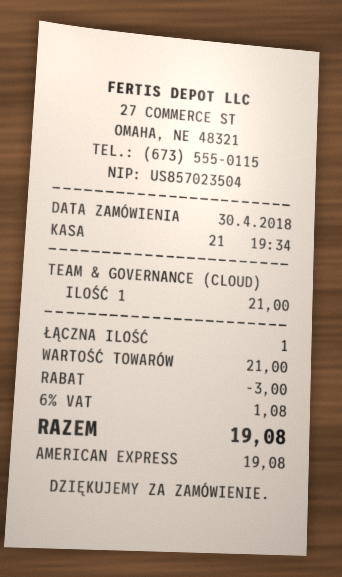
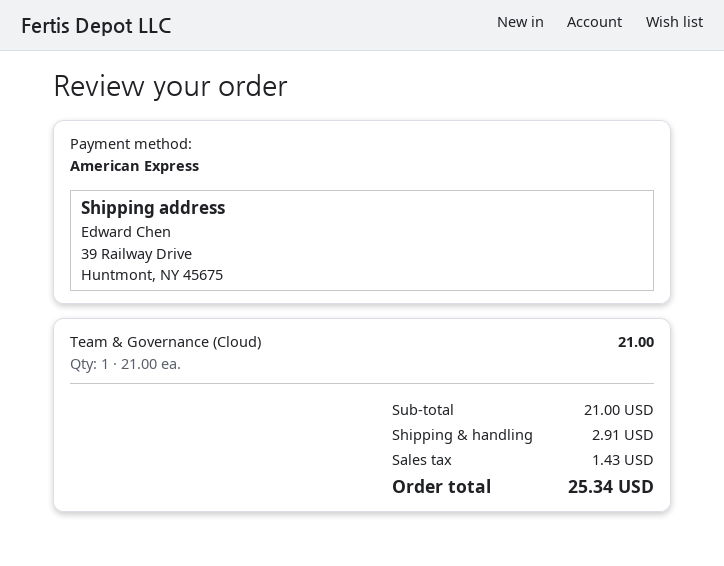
discount: 3.00 -> none
shipping: none -> 2.91
tax: 1.08 -> 1.43
total: 19.08 -> 25.34

